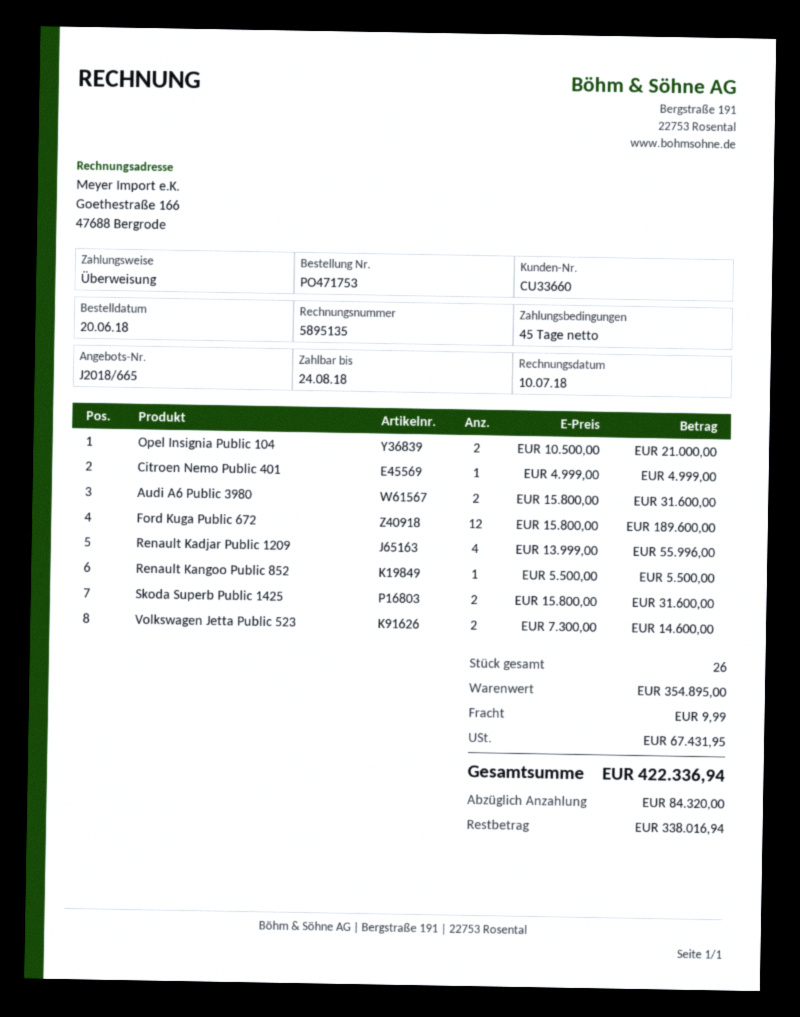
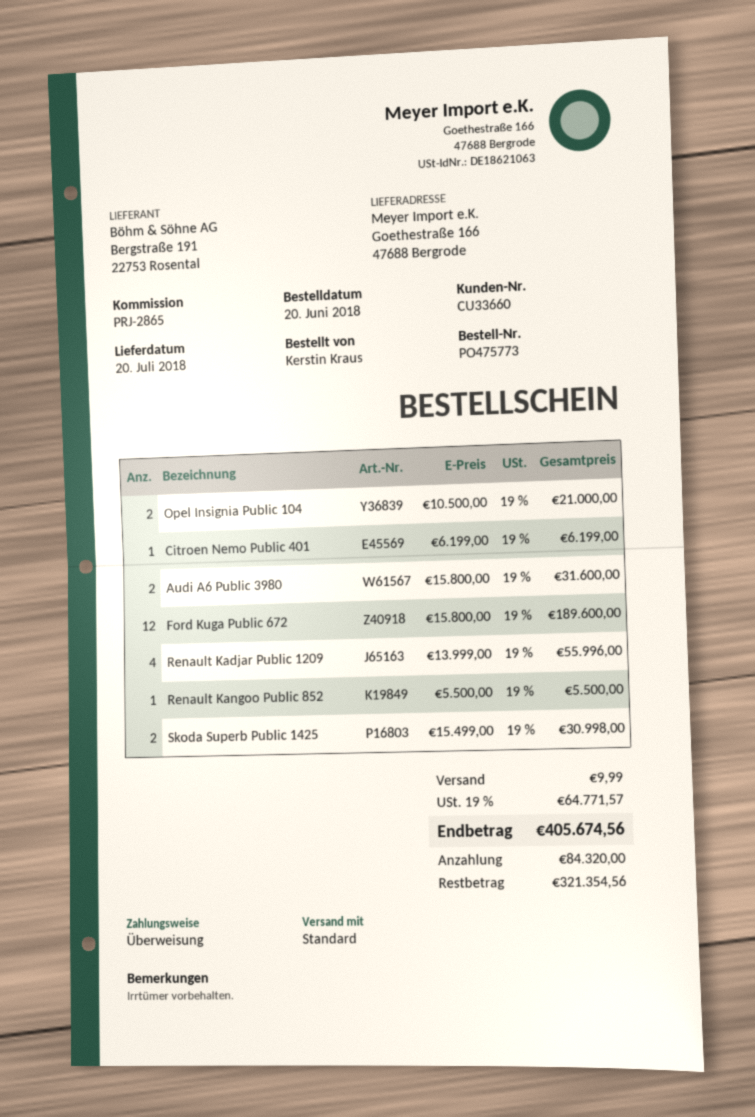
order number: PO471753 -> PO475773
Citroen Nemo Public 401: 1 x 4999.00 = 4999.00 -> 1 x 6199.00 = 6199.00
Skoda Superb Public 1425: 2 x 15800.00 = 31600.00 -> 2 x 15499.00 = 30998.00
Volkswagen Jetta Public 523: 2 x 7300.00 = 14600.00 -> none
tax: 67431.95 -> 64771.57
total: 422336.94 -> 405674.56
balance: 338016.94 -> 321354.56

